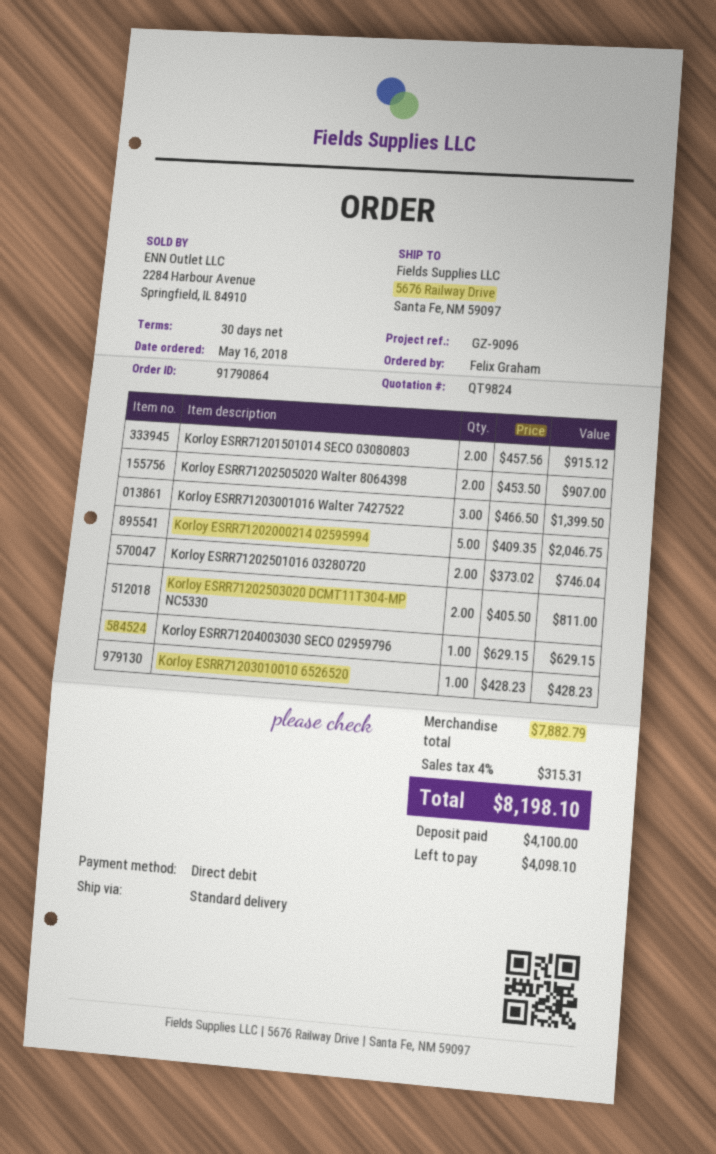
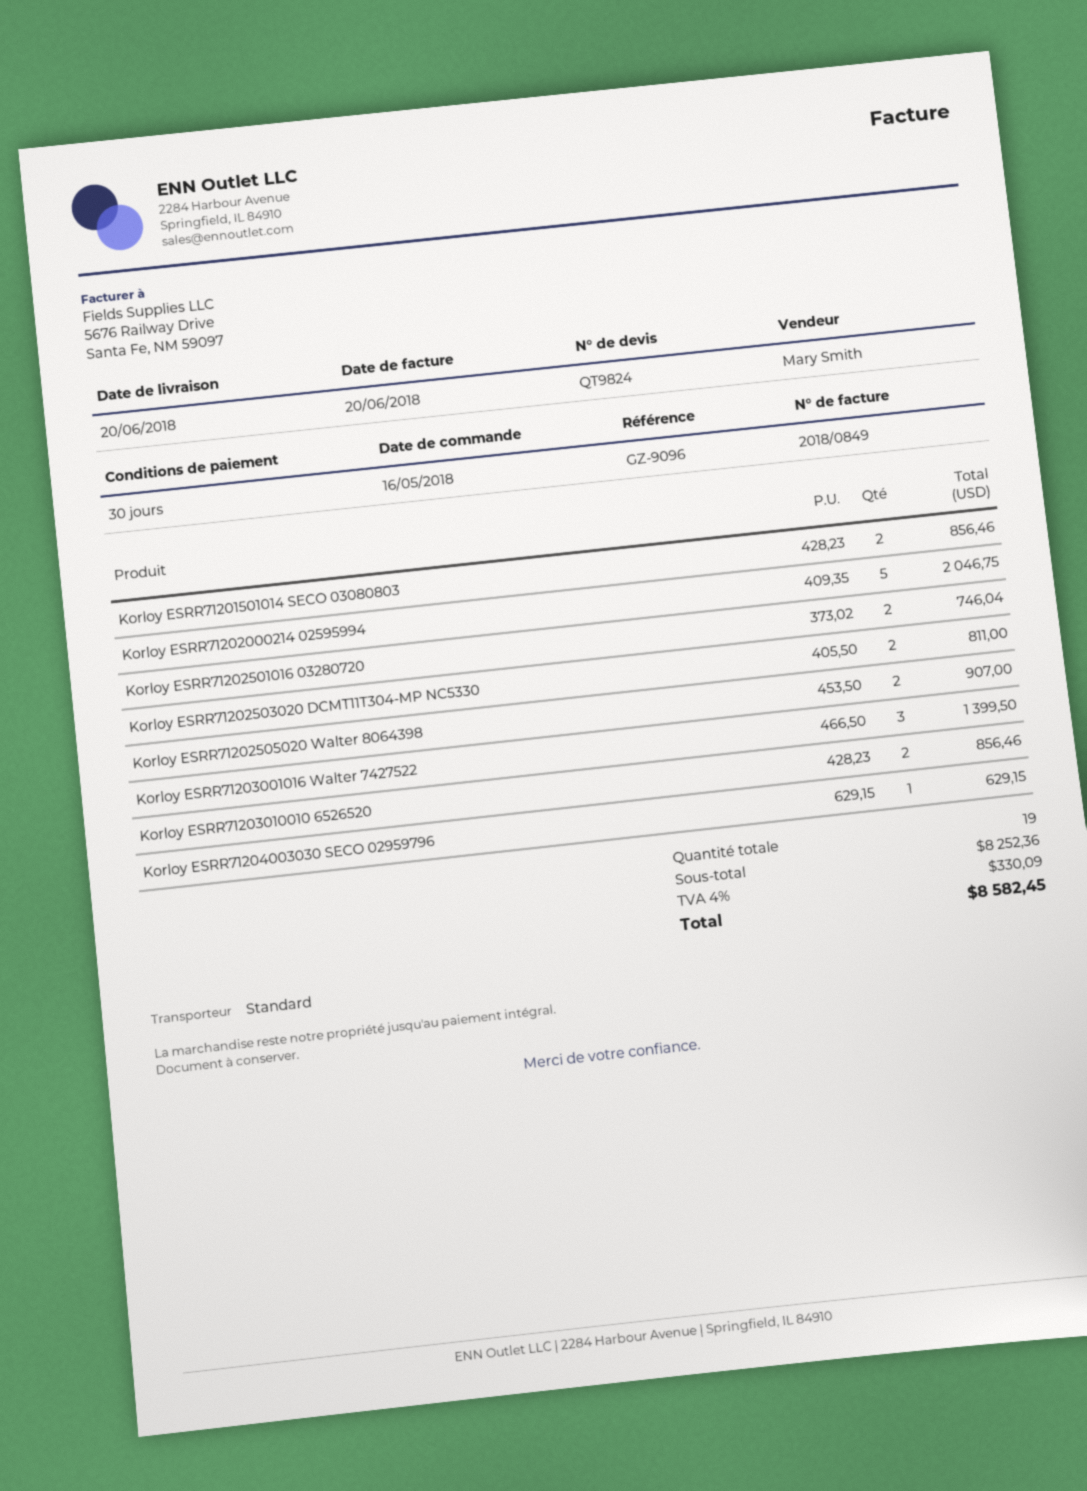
Korloy ESRR71201501014 SECO 03080803: 2 x 457.56 = 915.12 -> 2 x 428.23 = 856.46
Korloy ESRR71203010010 6526520: 1 x 428.23 = 428.23 -> 2 x 428.23 = 856.46
subtotal: 7882.79 -> 8252.36
tax: 4% = 315.31 -> 4% = 330.09
total: 8198.10 -> 8582.45

